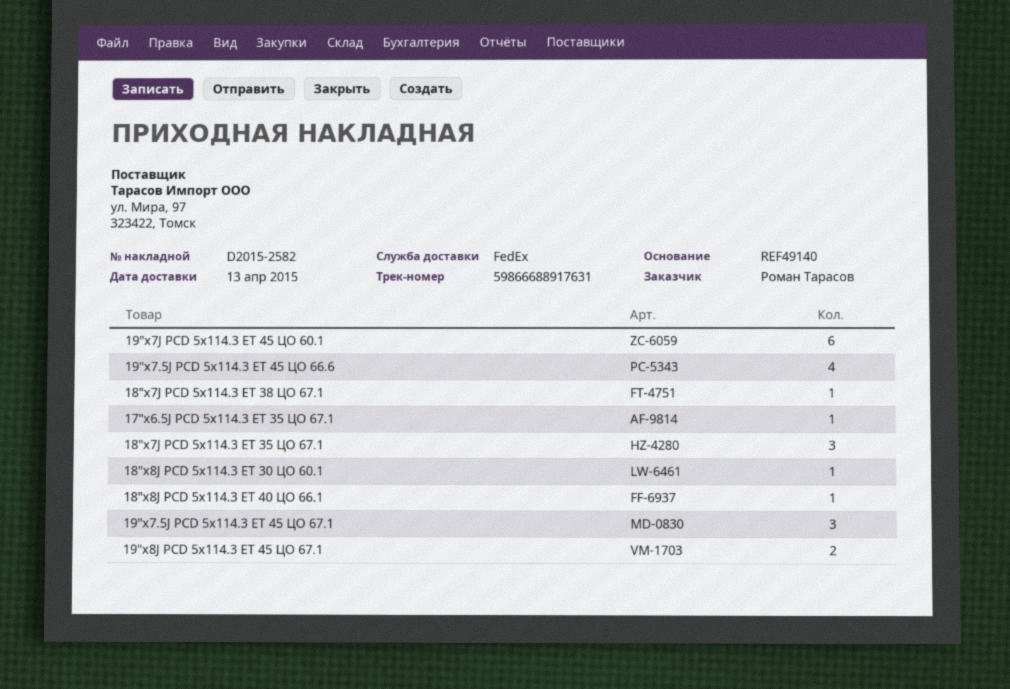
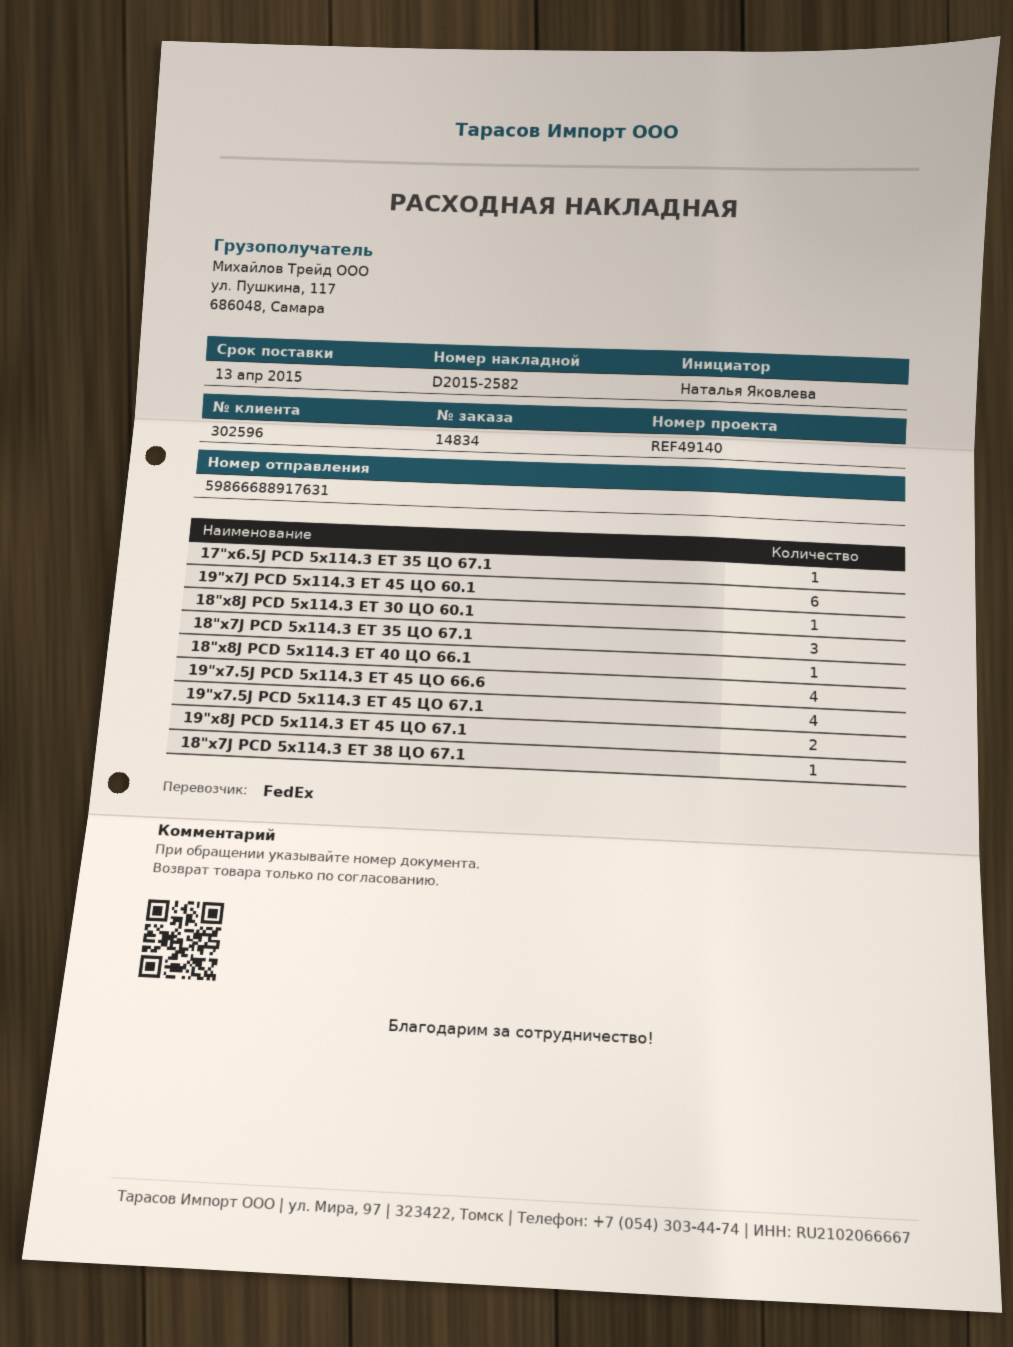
ordered by: Роман Тарасов -> Наталья Яковлева
19"x7.5J PCD 5x114.3 ЕТ 45 ЦО 67.1: 3 -> 4

